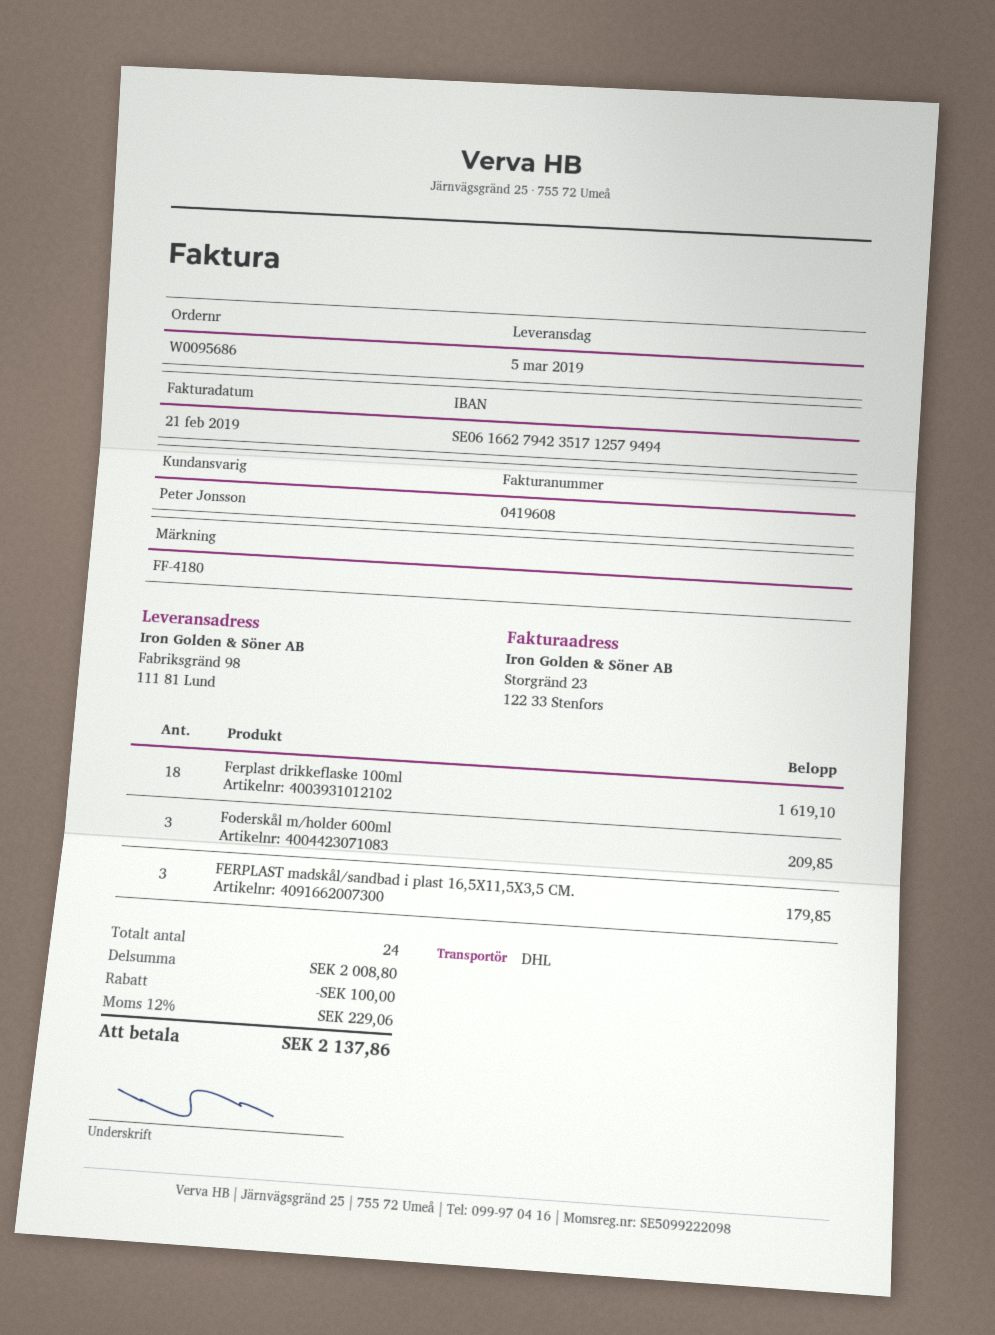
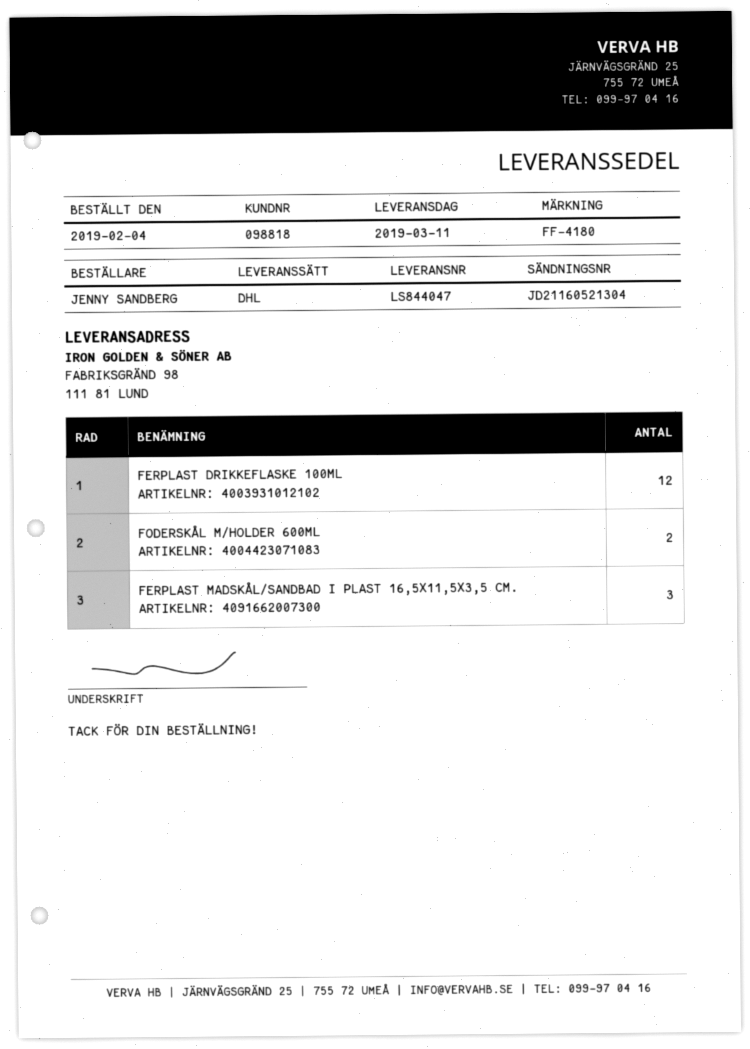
delivery date: 2019-03-05 -> 2019-03-11
Ferplast drikkeflaske 100ml: 18 -> 12
Foderskål m/holder 600ml: 3 -> 2

